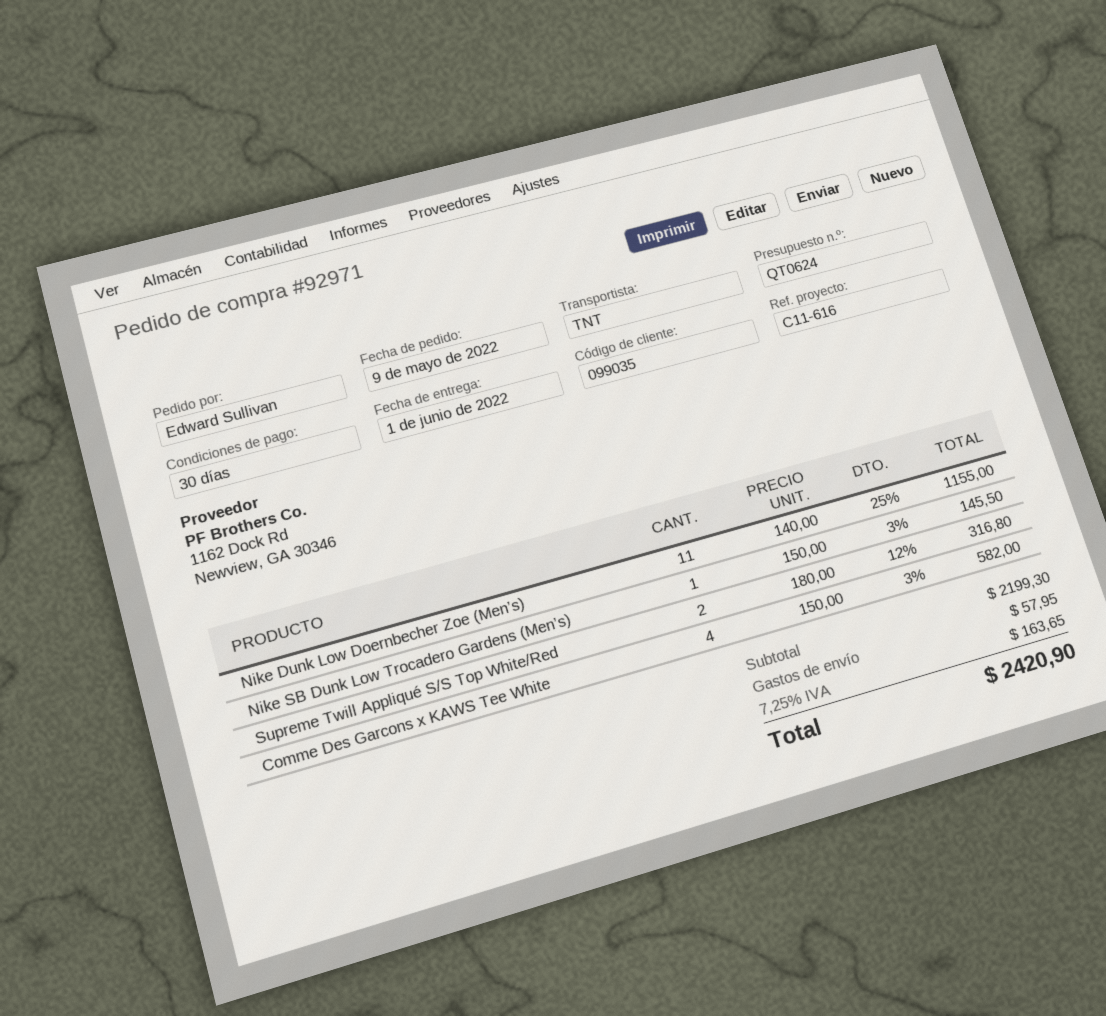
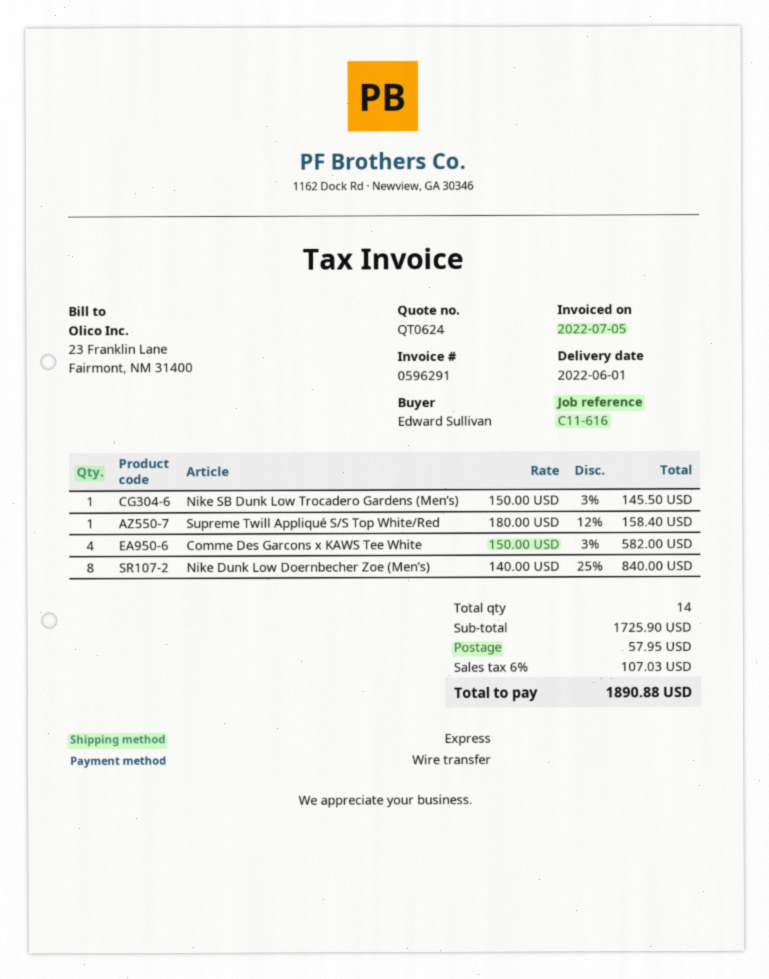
shipping method: TNT -> express
Nike Dunk Low Doernbecher Zoe (Men’s): 11 x 140.00 - 25% = 1155.00 -> 8 x 140.00 - 25% = 840.00
Supreme Twill Appliqué S/S Top White/Red: 2 x 180.00 - 12% = 316.80 -> 1 x 180.00 - 12% = 158.40
subtotal: 2199.30 -> 1725.90
tax: 7.25% = 163.65 -> 6% = 107.03
total: 2420.90 -> 1890.88

